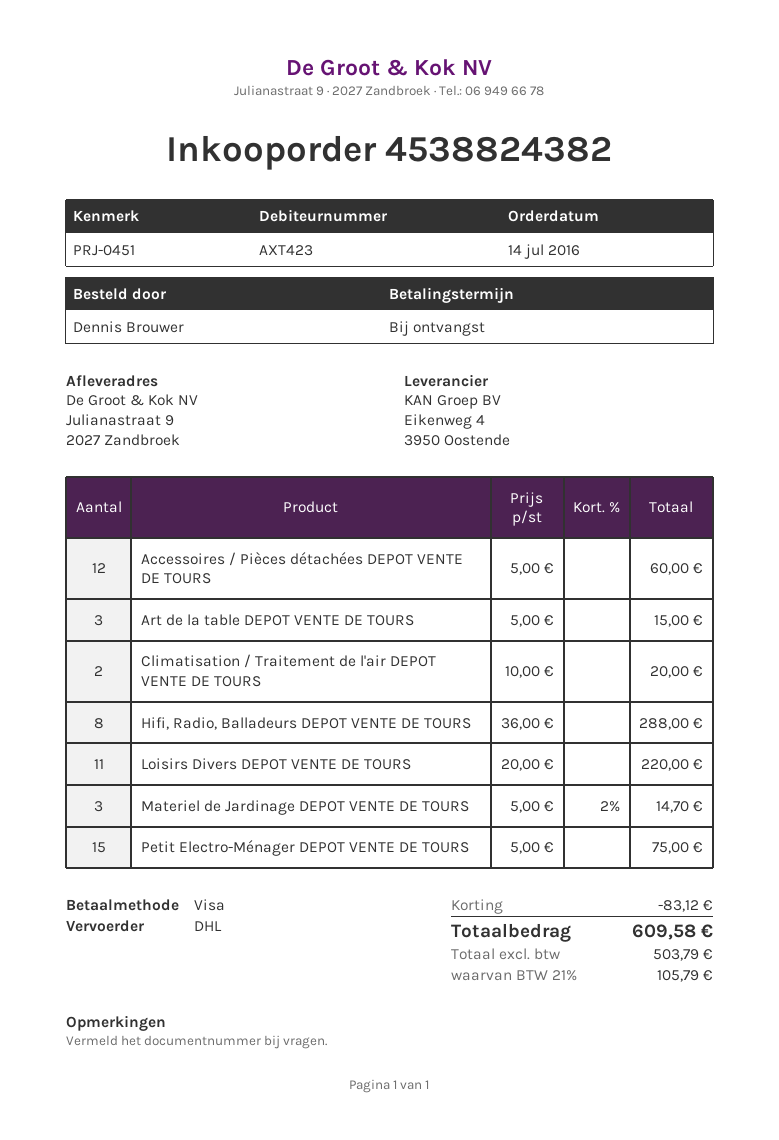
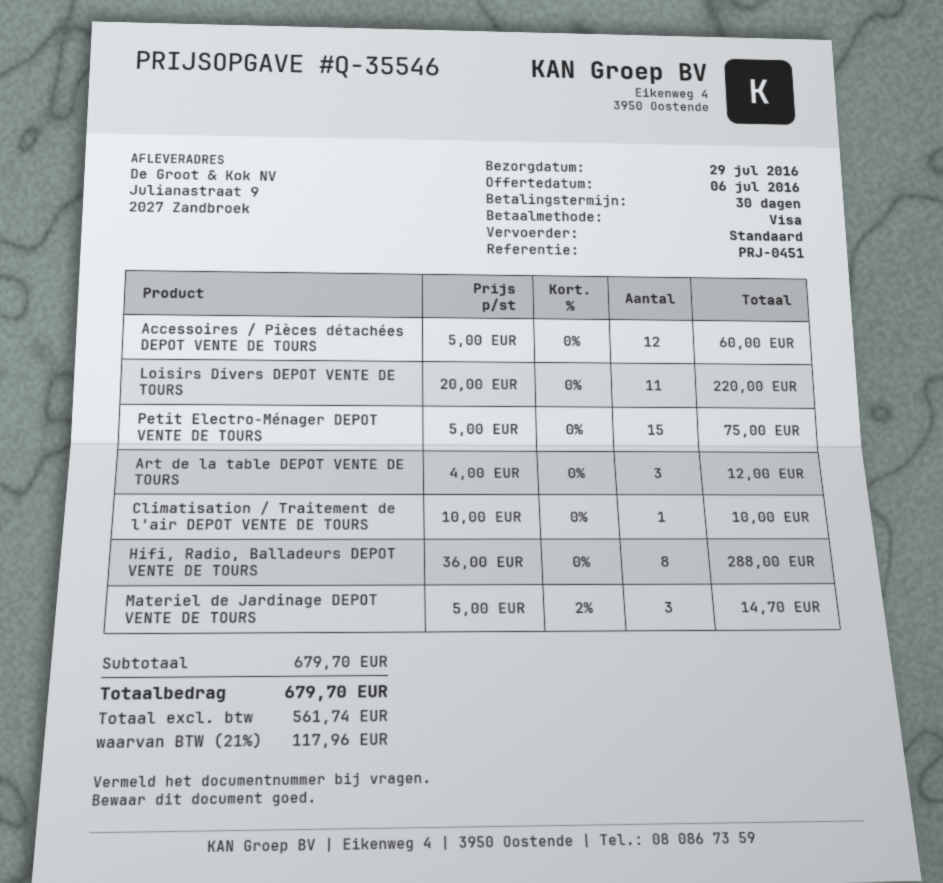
payment terms: on receipt -> 30 days
shipping method: DHL -> standard
Art de la table DEPOT VENTE DE TOURS: 3 x 5.00 = 15.00 -> 3 x 4.00 = 12.00
Climatisation / Traitement de l'air DEPOT VENTE DE TOURS: 2 x 10.00 = 20.00 -> 1 x 10.00 = 10.00
discount: 83.12 -> none
net: 503.79 -> 561.74
tax: 21% = 105.79 -> 21% = 117.96
total: 609.58 -> 679.70

